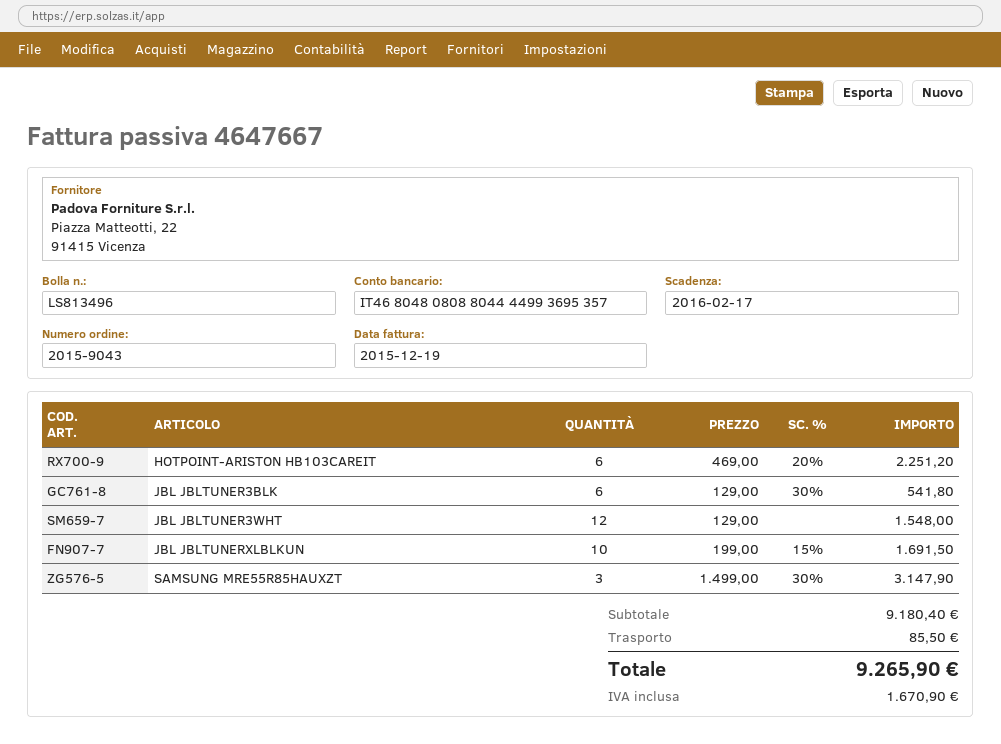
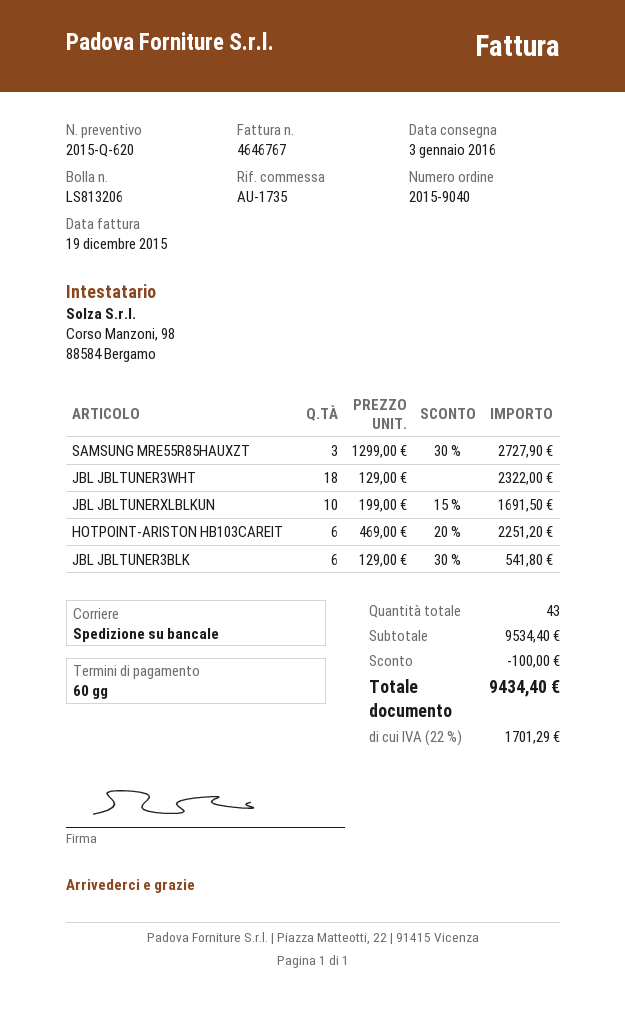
order number: 2015-9043 -> 2015-9040
delivery note number: LS813496 -> LS813206
invoice number: 4647667 -> 4646767
JBL JBLTUNER3WHT: 12 x 129.00 = 1548.00 -> 18 x 129.00 = 2322.00
SAMSUNG MRE55R85HAUXZT: 3 x 1499.00 - 30% = 3147.90 -> 3 x 1299.00 - 30% = 2727.90
subtotal: 9180.40 -> 9534.40
discount: none -> 100.00
shipping: 85.50 -> none
tax: 1670.90 -> 1701.29
total: 9265.90 -> 9434.40

